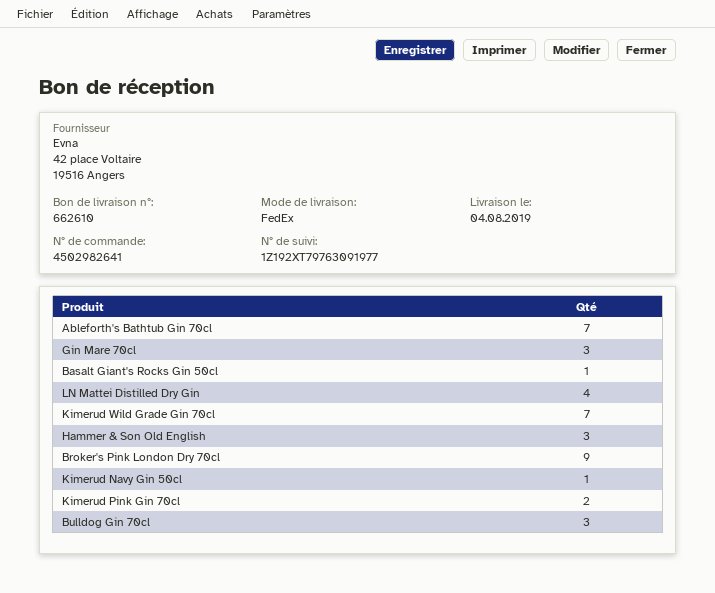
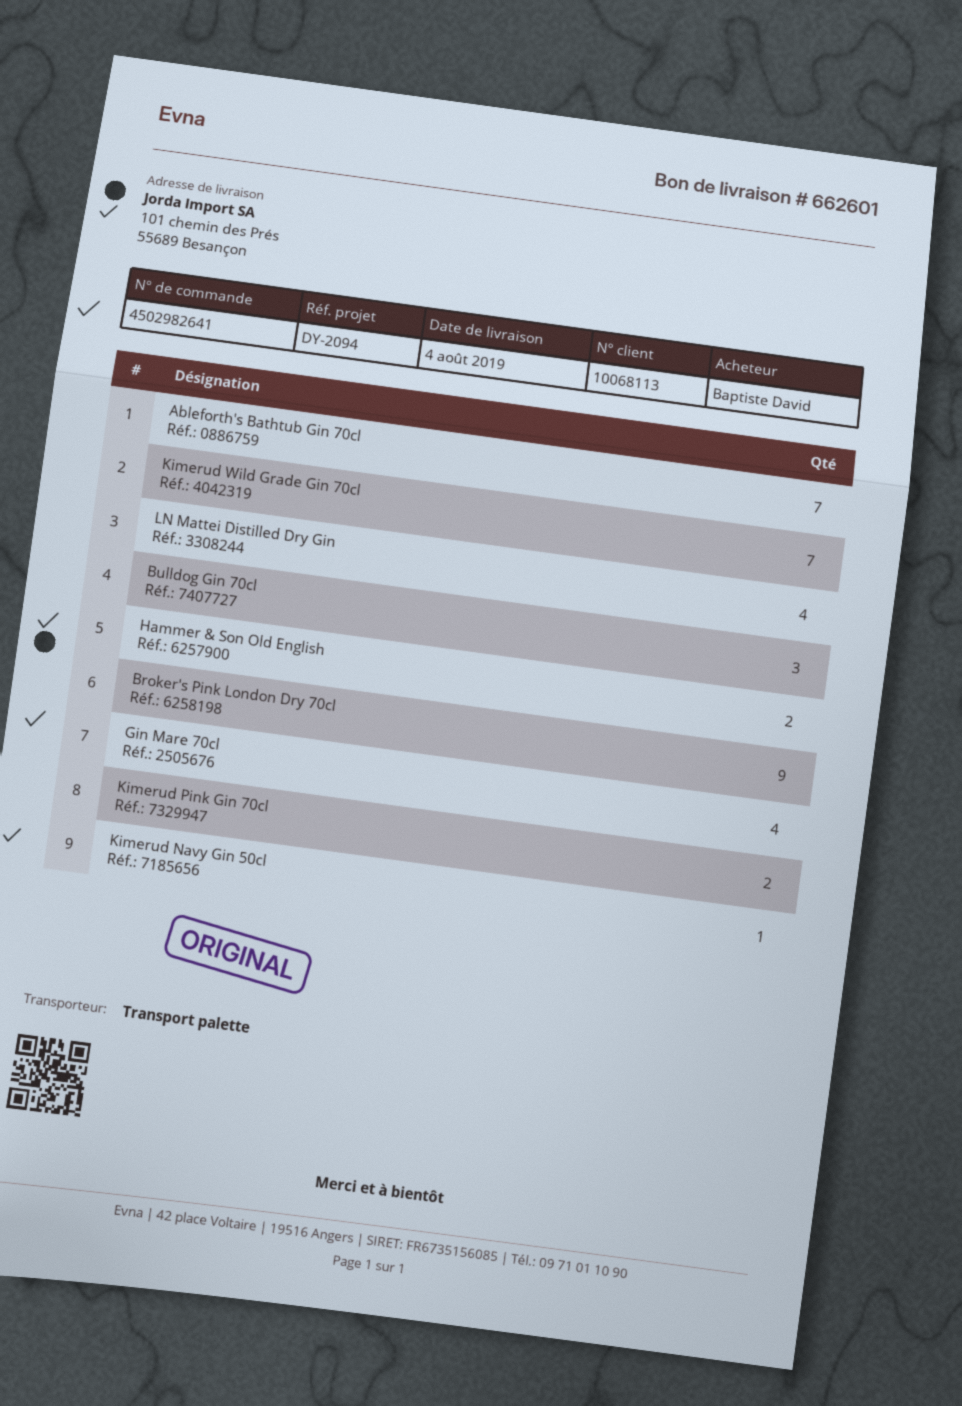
delivery note number: 662610 -> 662601
shipping method: FedEx -> pallet freight
Gin Mare 70cl: 3 -> 4
Basalt Giant's Rocks Gin 50cl: 1 -> none
Hammer & Son Old English: 3 -> 2

